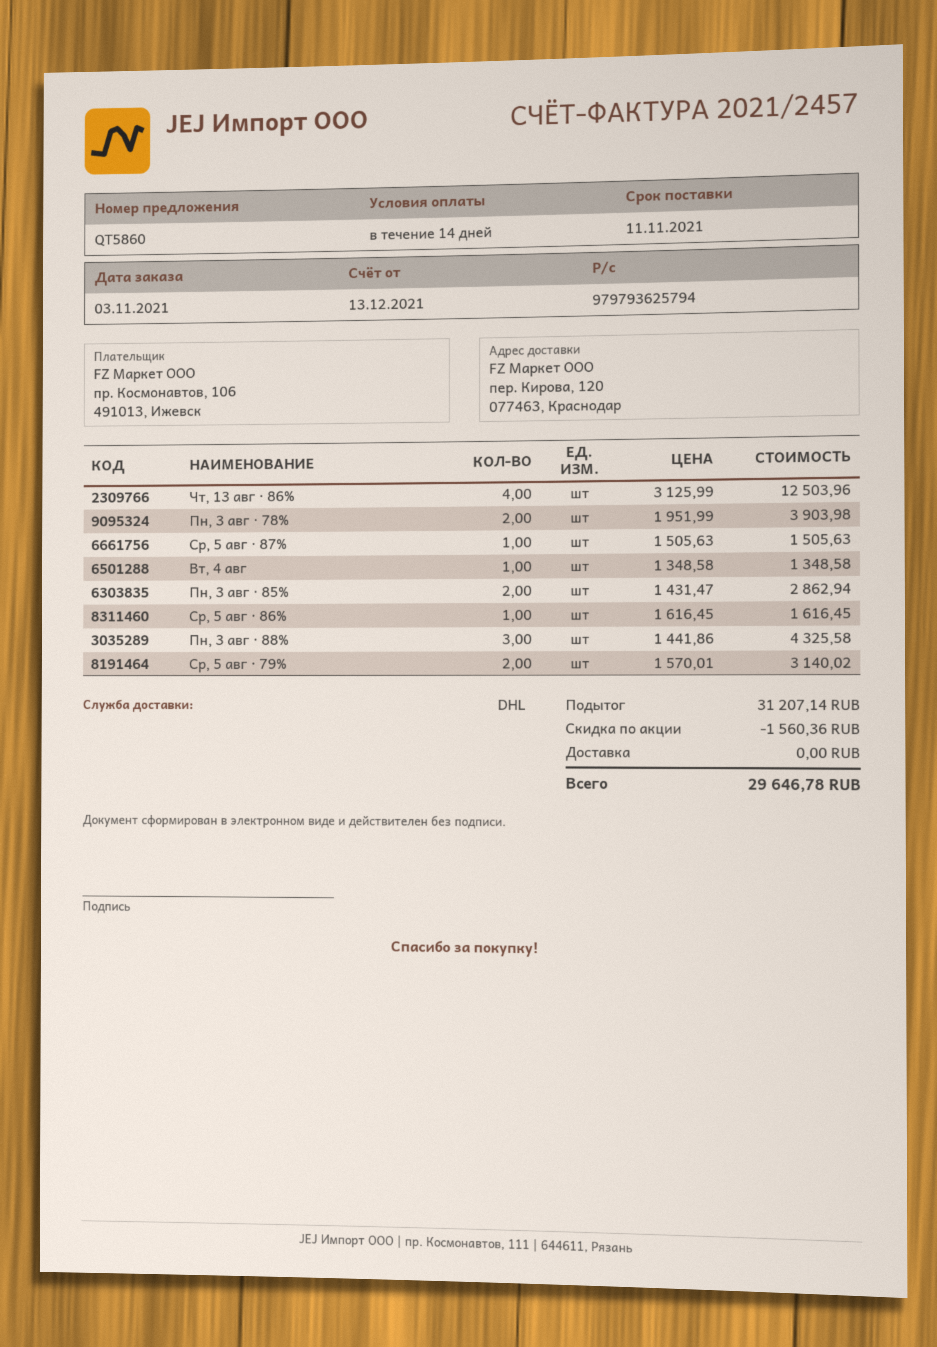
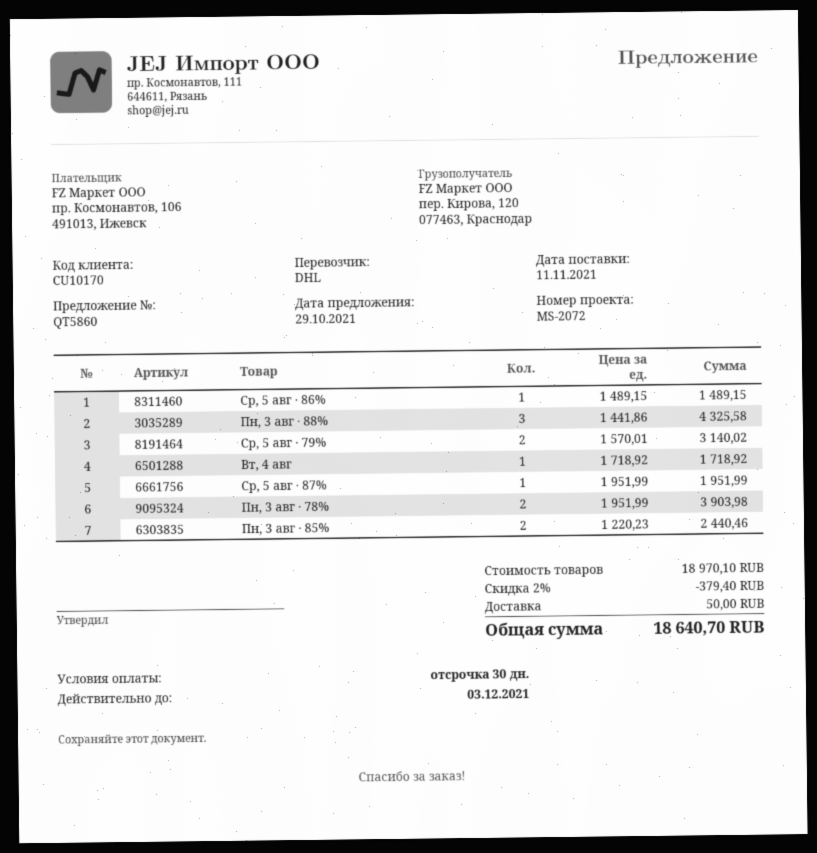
payment terms: 14 days -> 30 days
Чт, 13 авг · 86%: 4 x 3125.99 = 12503.96 -> none
Ср, 5 авг · 87%: 1 x 1505.63 = 1505.63 -> 1 x 1951.99 = 1951.99
Вт, 4 авг: 1 x 1348.58 = 1348.58 -> 1 x 1718.92 = 1718.92
Пн, 3 авг · 85%: 2 x 1431.47 = 2862.94 -> 2 x 1220.23 = 2440.46
Ср, 5 авг · 86%: 1 x 1616.45 = 1616.45 -> 1 x 1489.15 = 1489.15
subtotal: 31207.14 -> 18970.10
discount: 1560.36 -> 379.40
shipping: 0.00 -> 50.00
total: 29646.78 -> 18640.70

